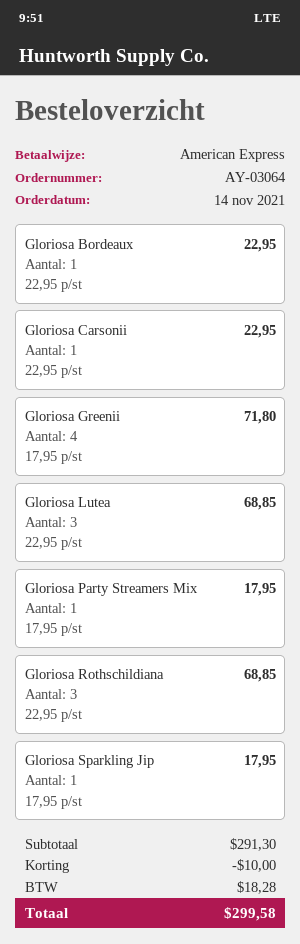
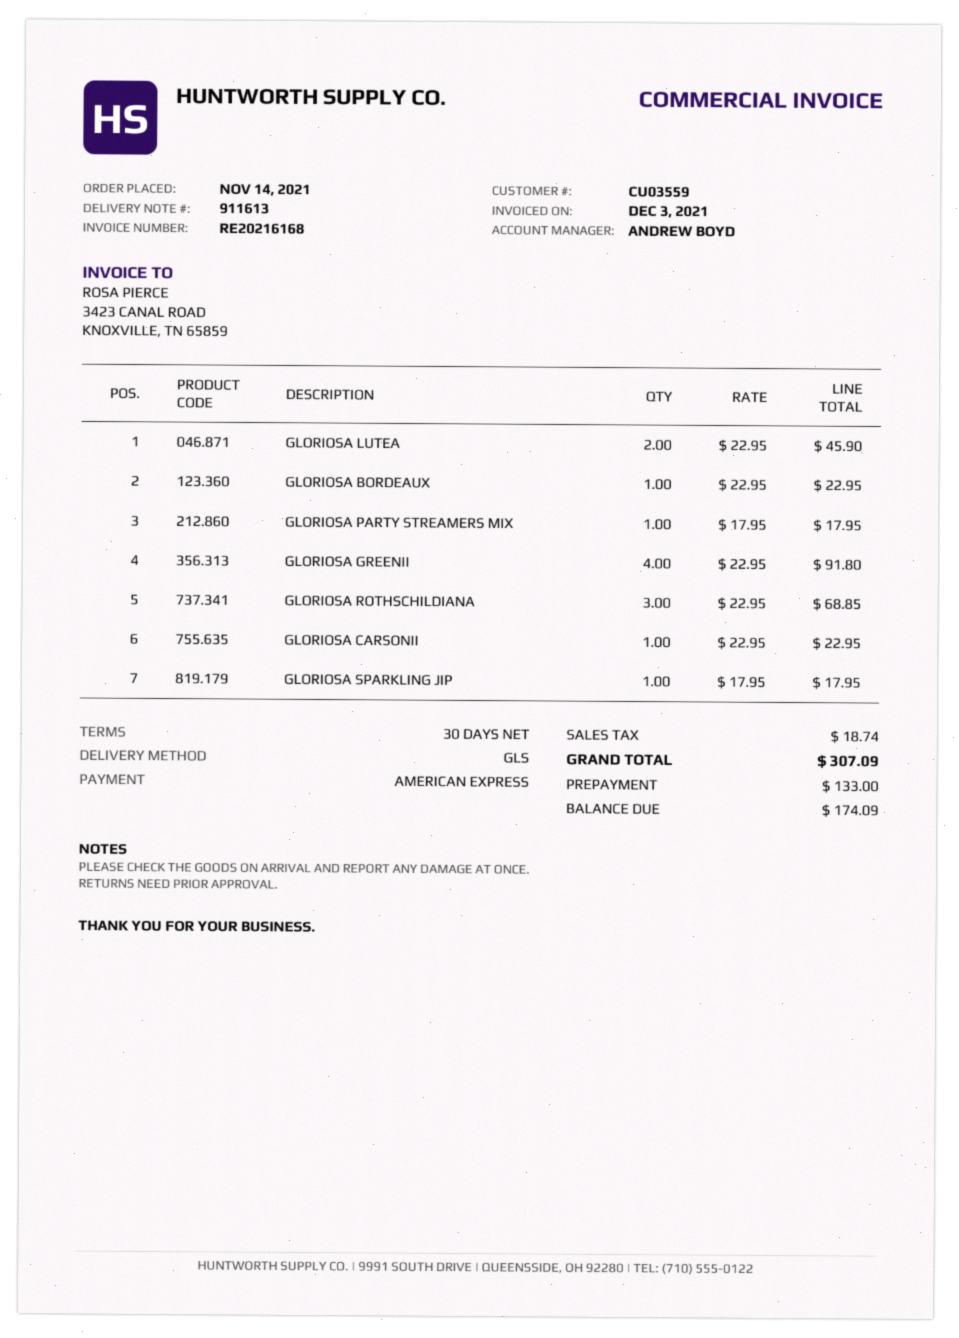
Gloriosa Greenii: 4 x 17.95 = 71.80 -> 4 x 22.95 = 91.80
Gloriosa Lutea: 3 x 22.95 = 68.85 -> 2 x 22.95 = 45.90
discount: 10.00 -> none
tax: 18.28 -> 18.74
total: 299.58 -> 307.09

